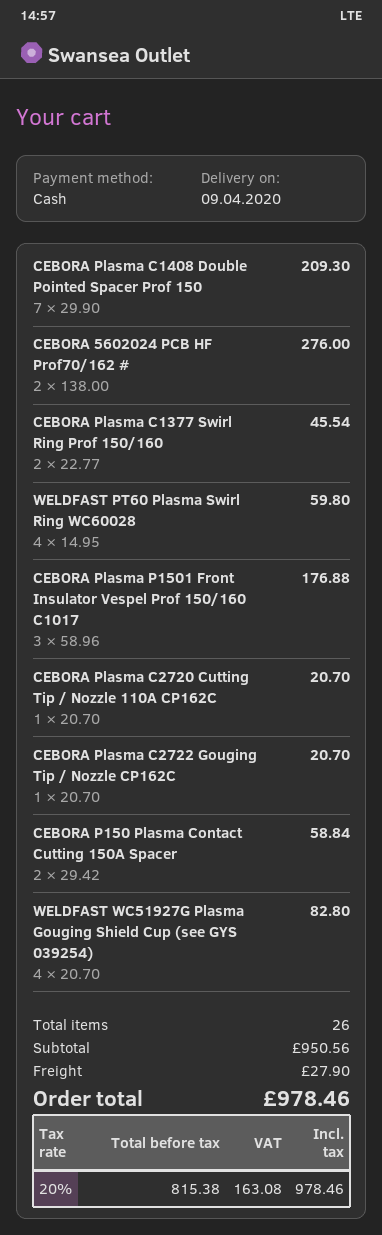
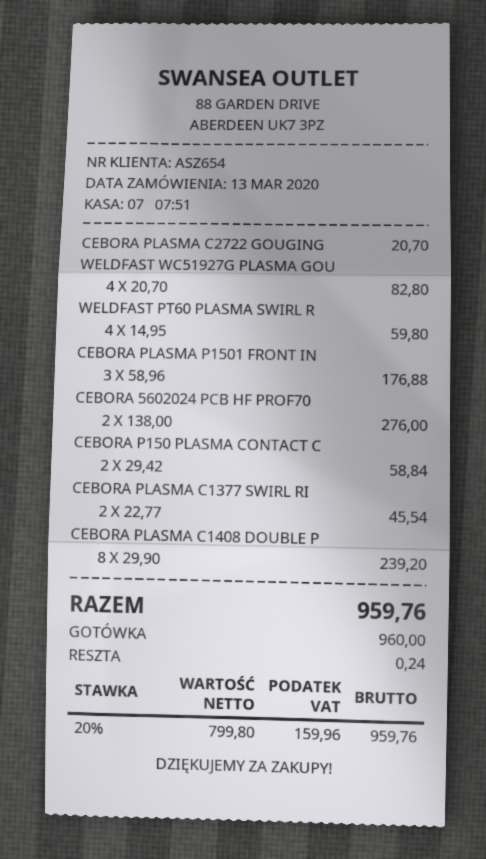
CEBORA Plasma C1408 Double Pointed Spacer Prof 150: 7 x 29.90 = 209.30 -> 8 x 29.90 = 239.20
CEBORA Plasma C2720 Cutting Tip / Nozzle 110A CP162C: 1 x 20.70 = 20.70 -> none
shipping: 27.90 -> none
net: 815.38 -> 799.80
tax: 20% = 163.08 -> 20% = 159.96
total: 978.46 -> 959.76

